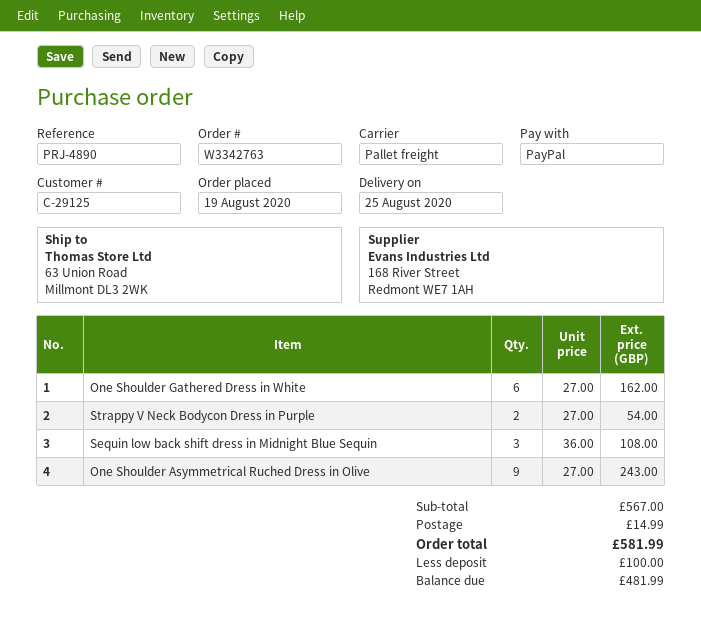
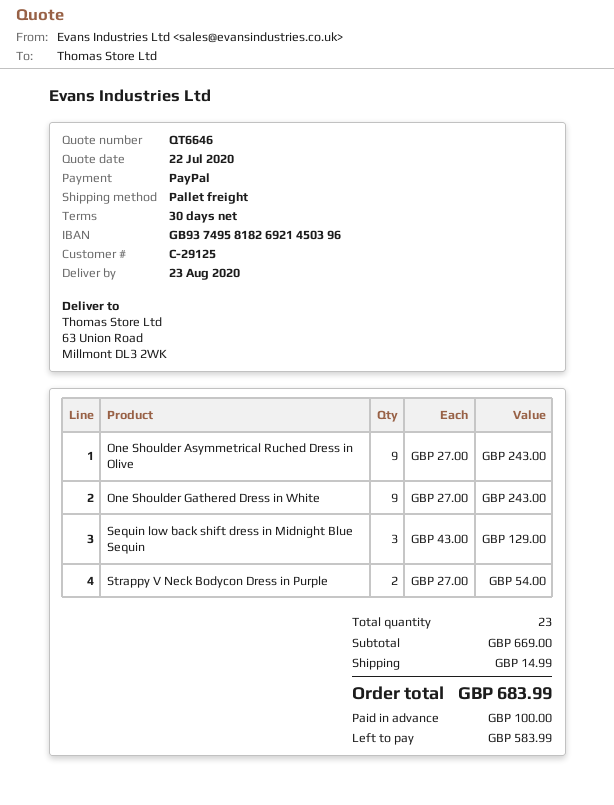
delivery date: 2020-08-25 -> 2020-08-23
One Shoulder Gathered Dress in White: 6 x 27.00 = 162.00 -> 9 x 27.00 = 243.00
Sequin low back shift dress in Midnight Blue Sequin: 3 x 36.00 = 108.00 -> 3 x 43.00 = 129.00
subtotal: 567.00 -> 669.00
total: 581.99 -> 683.99
balance: 481.99 -> 583.99

